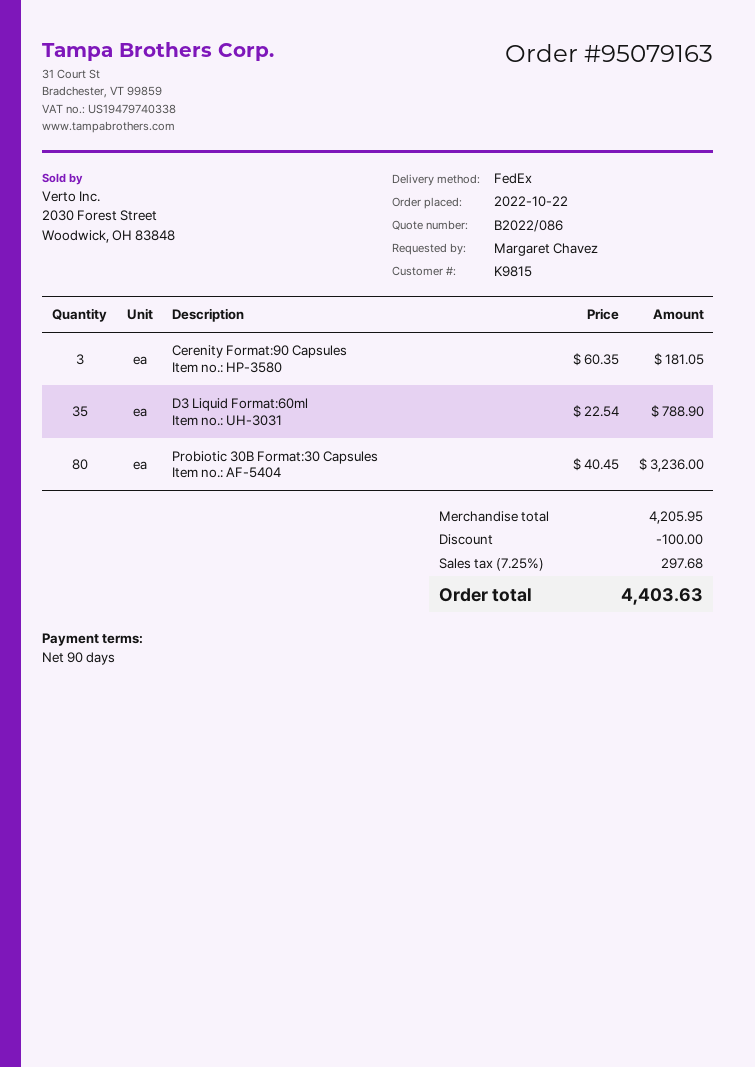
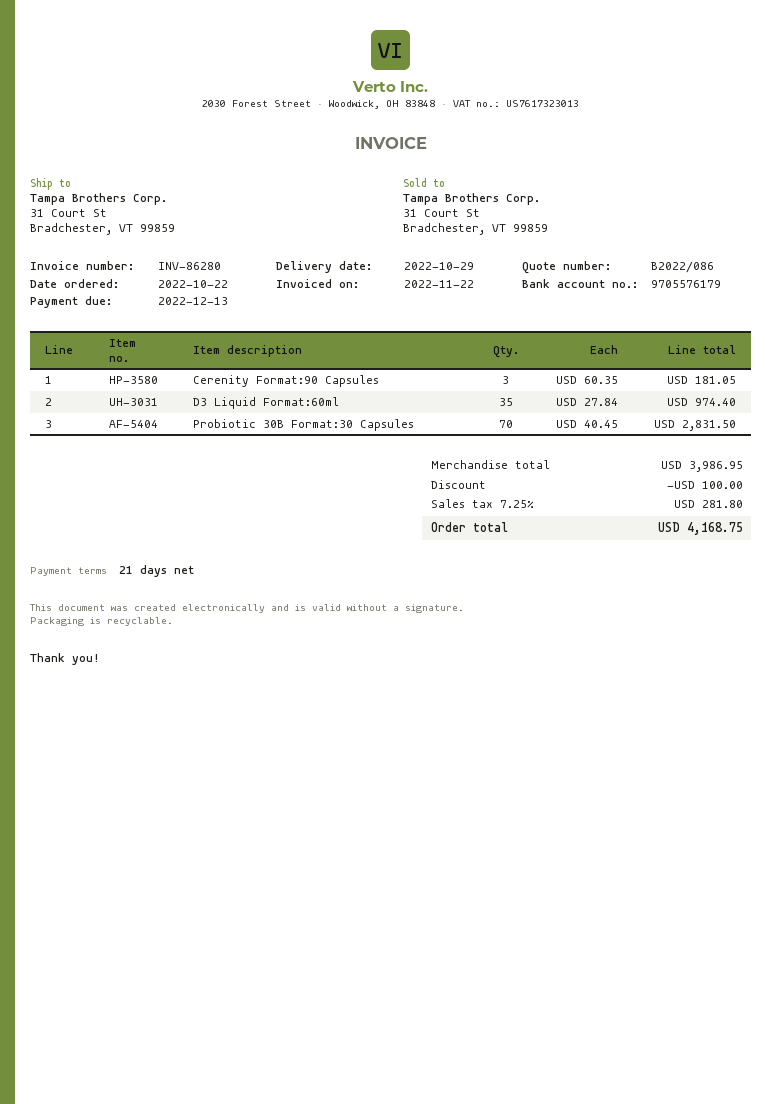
payment terms: 90 days -> 21 days
D3 Liquid Format:60ml: 35 x 22.54 = 788.90 -> 35 x 27.84 = 974.40
Probiotic 30B Format:30 Capsules: 80 x 40.45 = 3236.00 -> 70 x 40.45 = 2831.50
subtotal: 4205.95 -> 3986.95
tax: 7.25% = 297.68 -> 7.25% = 281.80
total: 4403.63 -> 4168.75

